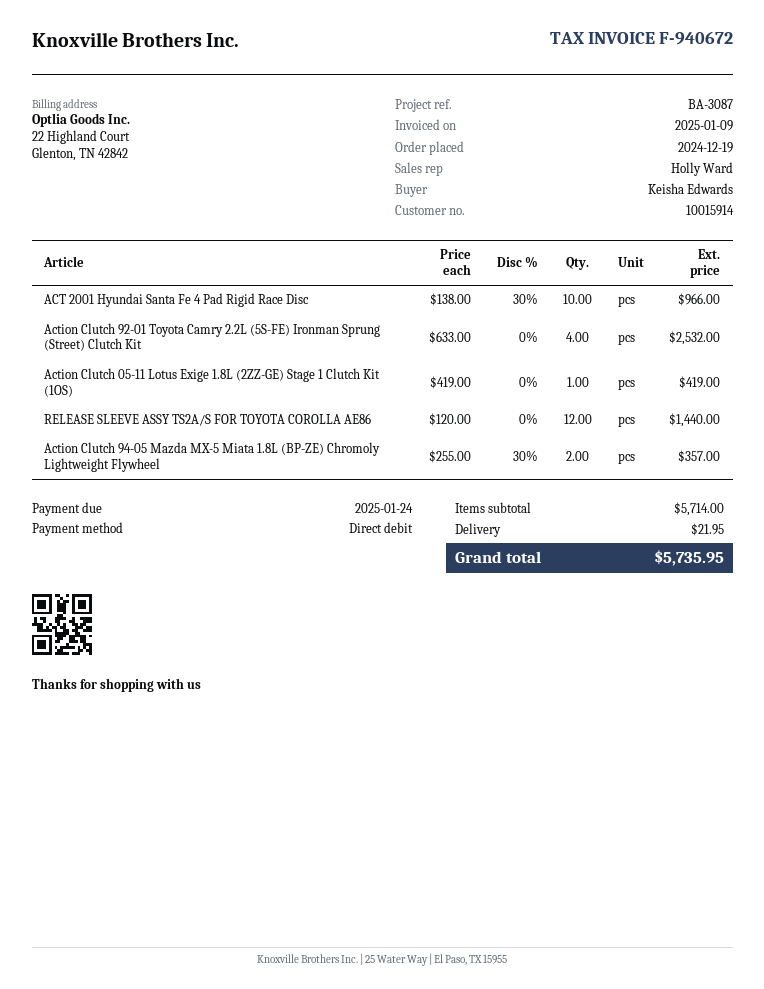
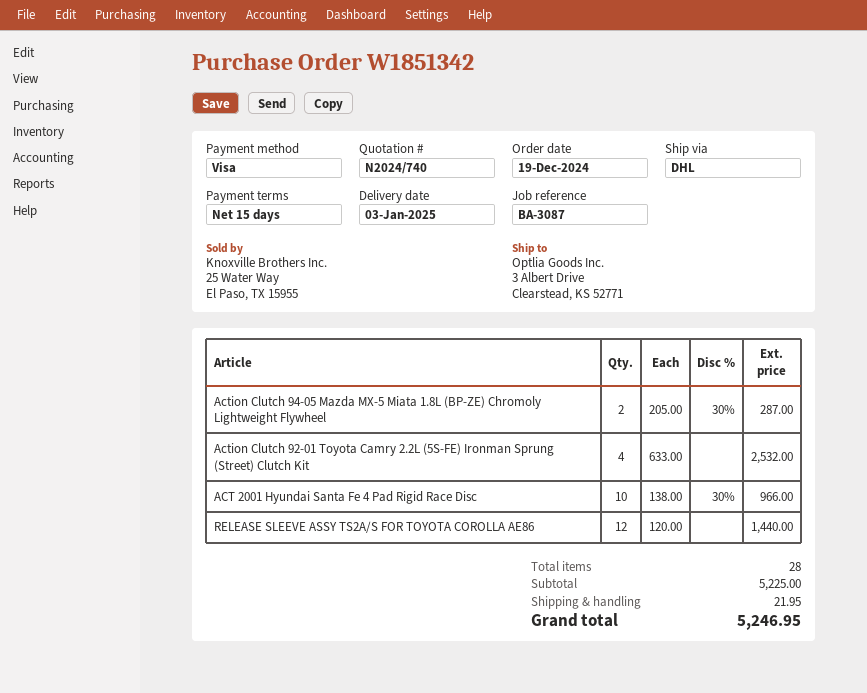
payment method: direct debit -> Visa
Action Clutch 05-11 Lotus Exige 1.8L (2ZZ-GE) Stage 1 Clutch Kit (1OS): 1 x 419.00 = 419.00 -> none
Action Clutch 94-05 Mazda MX-5 Miata 1.8L (BP-ZE) Chromoly Lightweight Flywheel: 2 x 255.00 - 30% = 357.00 -> 2 x 205.00 - 30% = 287.00
subtotal: 5714.00 -> 5225.00
total: 5735.95 -> 5246.95

